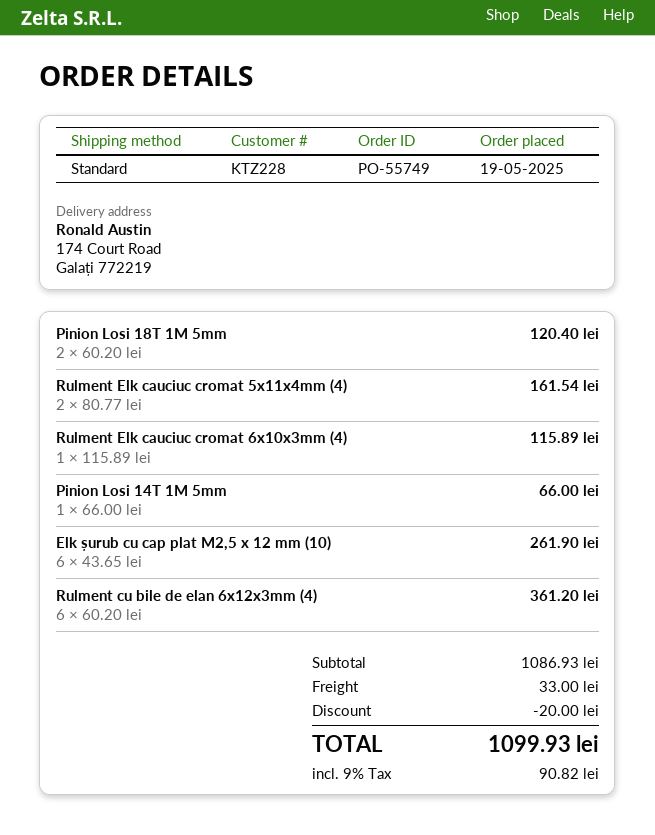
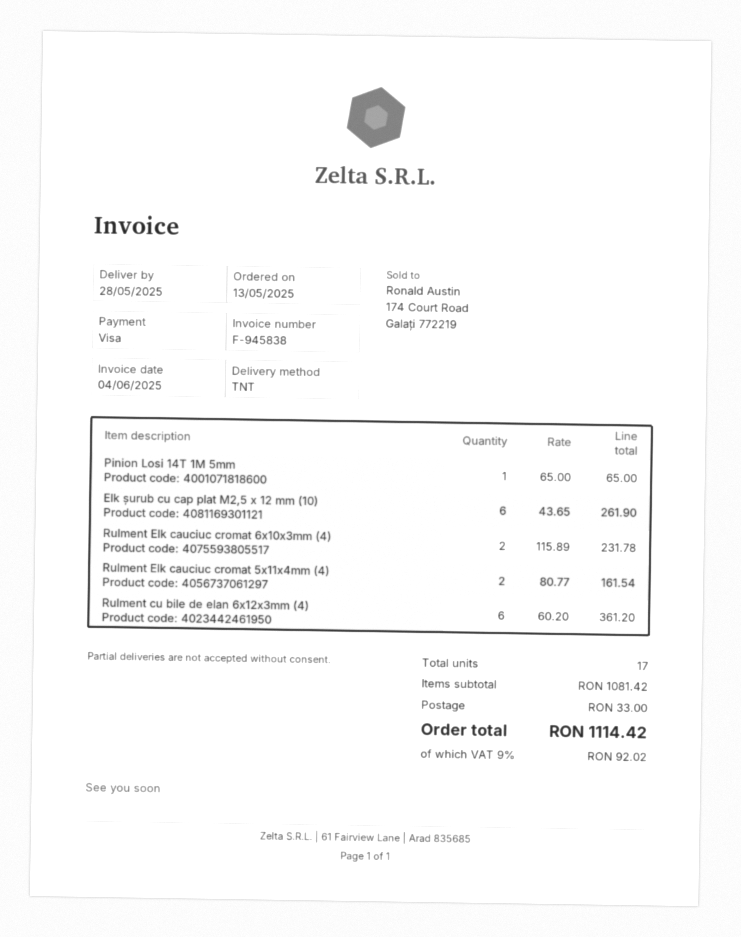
order date: 2025-05-19 -> 2025-05-13
shipping method: standard -> TNT
Pinion Losi 18T 1M 5mm: 2 x 60.20 = 120.40 -> none
Rulment Elk cauciuc cromat 6x10x3mm (4): 1 x 115.89 = 115.89 -> 2 x 115.89 = 231.78
Pinion Losi 14T 1M 5mm: 1 x 66.00 = 66.00 -> 1 x 65.00 = 65.00
subtotal: 1086.93 -> 1081.42
discount: 20.00 -> none
tax: 9% = 90.82 -> 9% = 92.02
total: 1099.93 -> 1114.42

